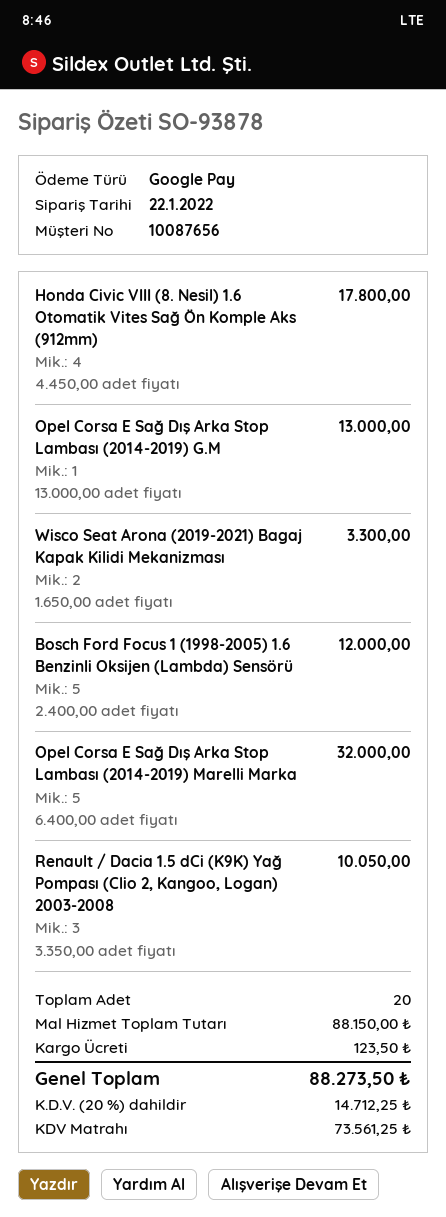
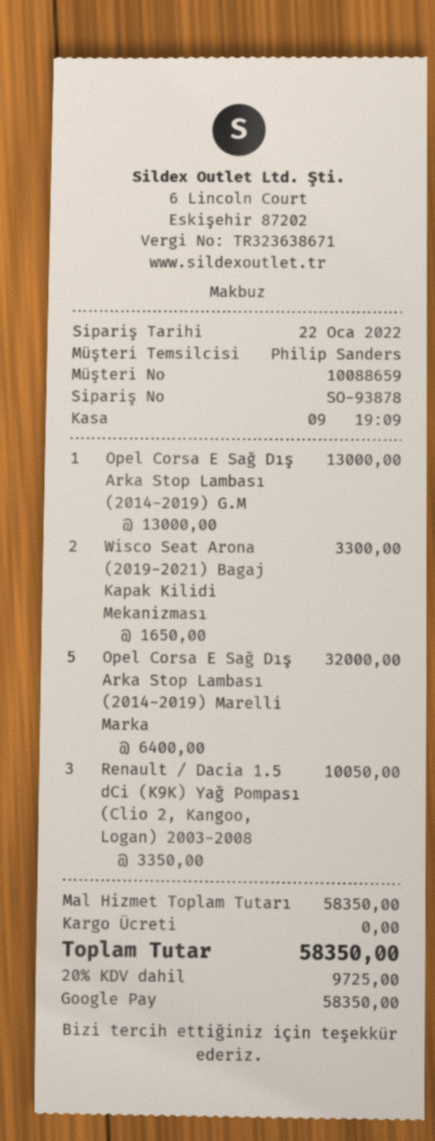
customer number: 10087656 -> 10088659
Honda Civic VIII (8. Nesil) 1.6 Otomatik Vites Sağ Ön Komple Aks (912mm): 4 x 4450.00 = 17800.00 -> none
Bosch Ford Focus 1 (1998-2005) 1.6 Benzinli Oksijen (Lambda) Sensörü: 5 x 2400.00 = 12000.00 -> none
subtotal: 88150.00 -> 58350.00
shipping: 123.50 -> 0.00
tax: 20% = 14712.25 -> 20% = 9725.00
total: 88273.50 -> 58350.00

